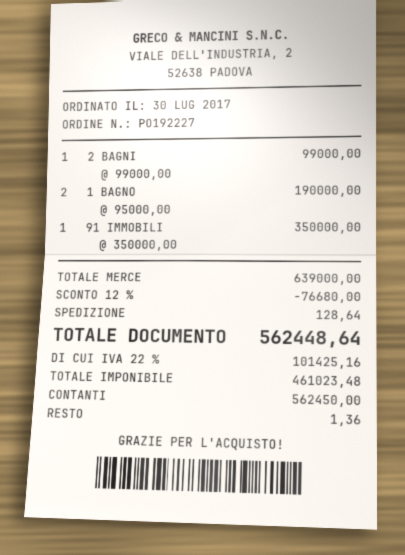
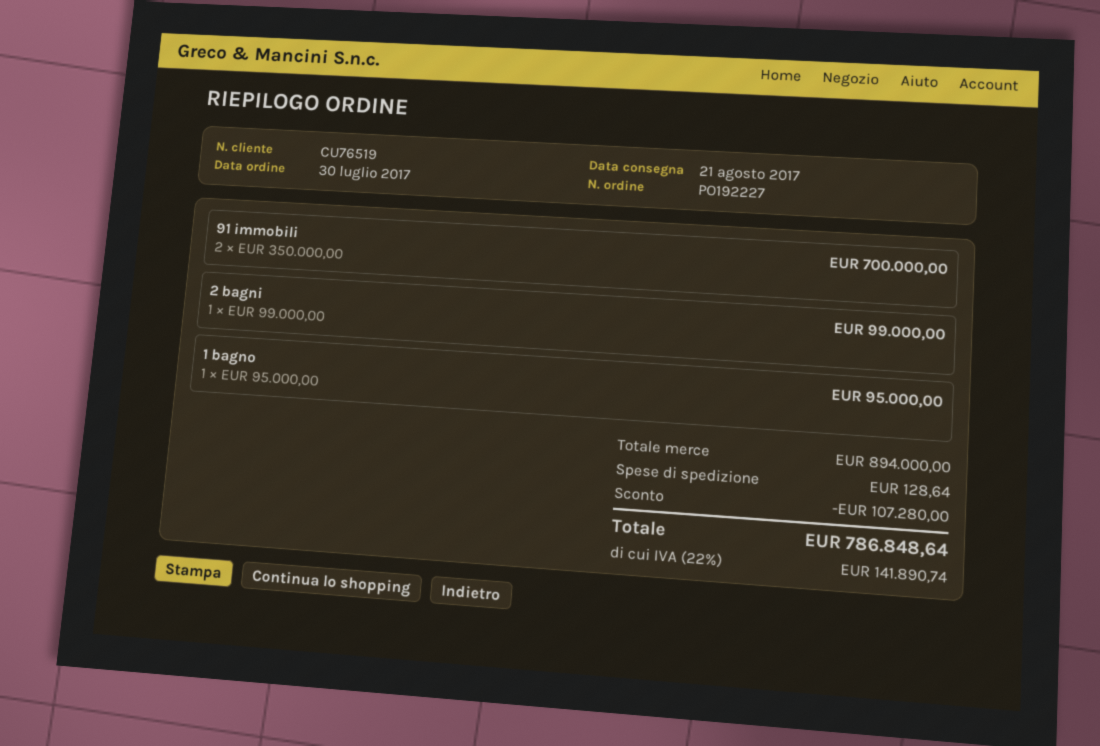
1 BAGNO: 2 x 95000.00 = 190000.00 -> 1 x 95000.00 = 95000.00
91 IMMOBILI: 1 x 350000.00 = 350000.00 -> 2 x 350000.00 = 700000.00
subtotal: 639000.00 -> 894000.00
discount: 76680.00 -> 107280.00
tax: 22% = 101425.16 -> 22% = 141890.74
total: 562448.64 -> 786848.64

